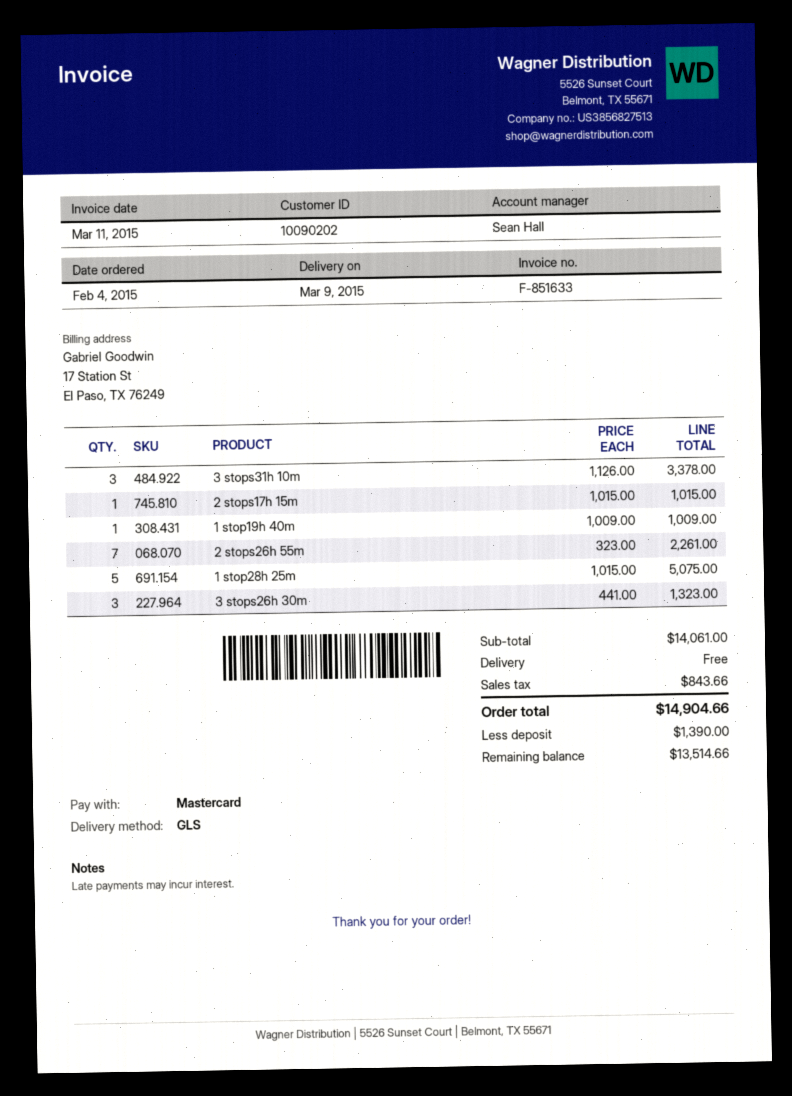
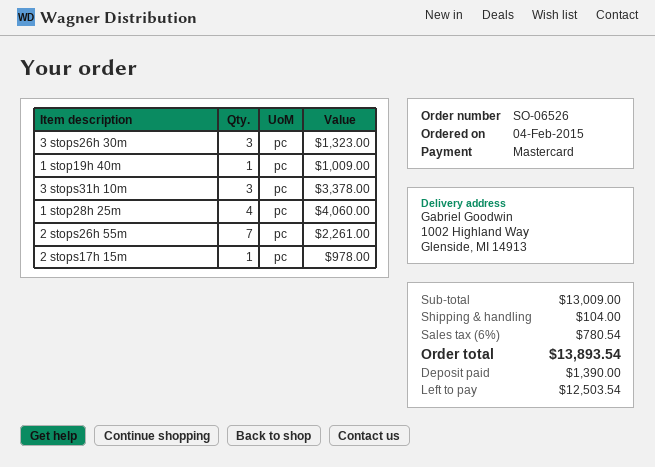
2 stops17h 15m: 1 for 1015.00 -> 1 for 978.00
1 stop28h 25m: 5 for 5075.00 -> 4 for 4060.00
subtotal: 14061.00 -> 13009.00
shipping: 0.00 -> 104.00
tax: 843.66 -> 780.54
total: 14904.66 -> 13893.54
balance: 13514.66 -> 12503.54

